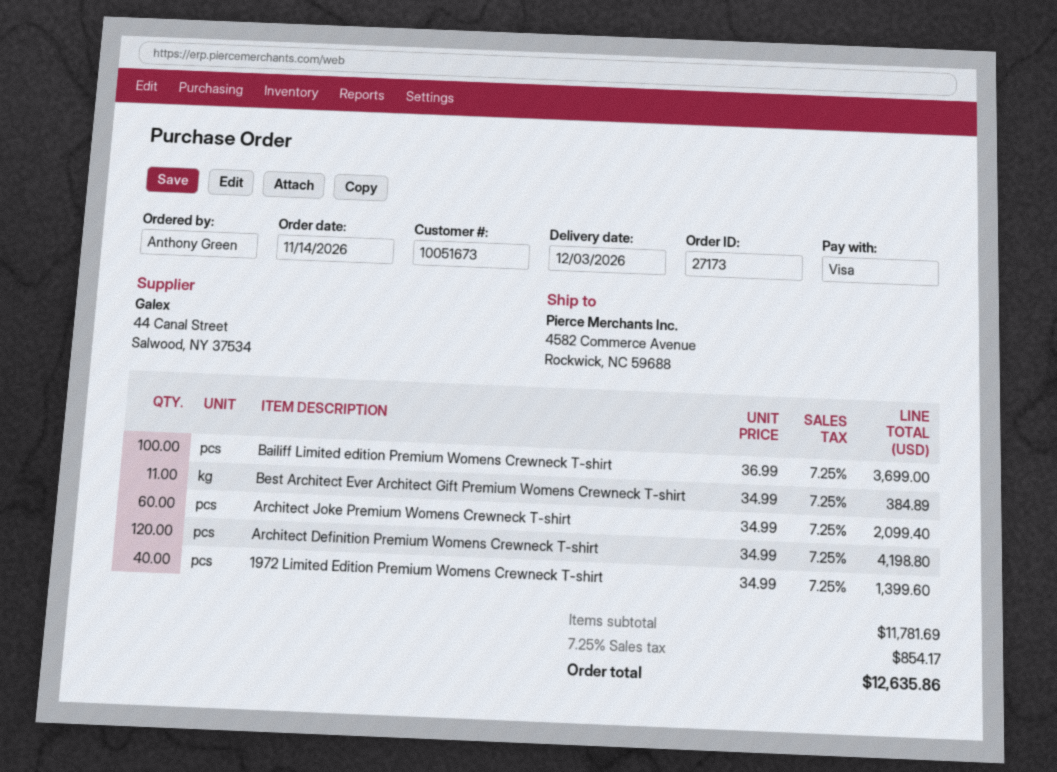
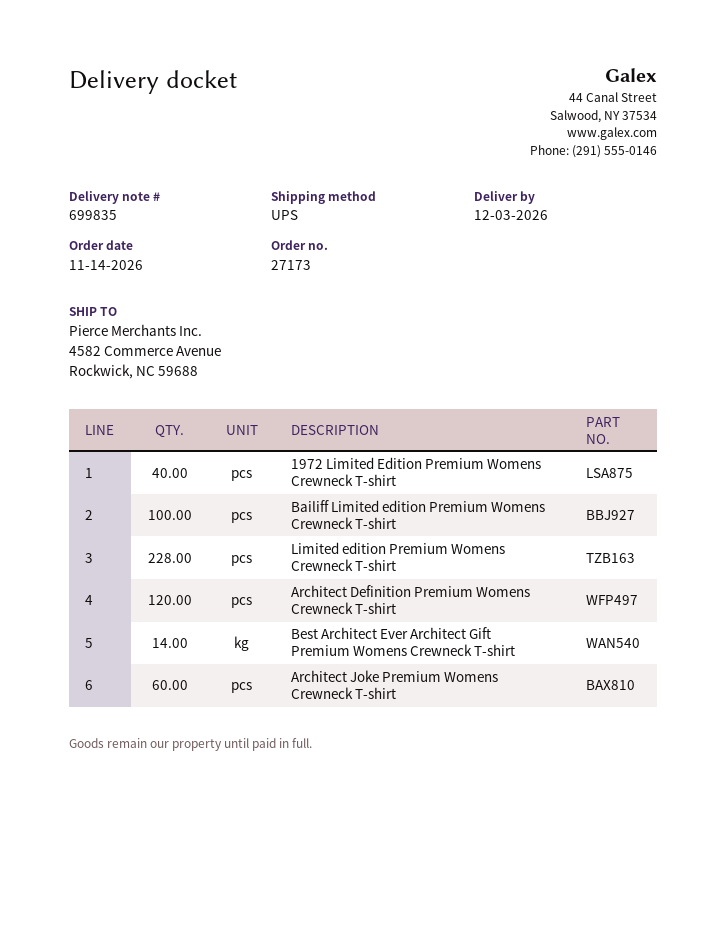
Best Architect Ever Architect Gift Premium Womens Crewneck T-shirt: 11 -> 14
Limited edition Premium Womens Crewneck T-shirt: none -> 228

